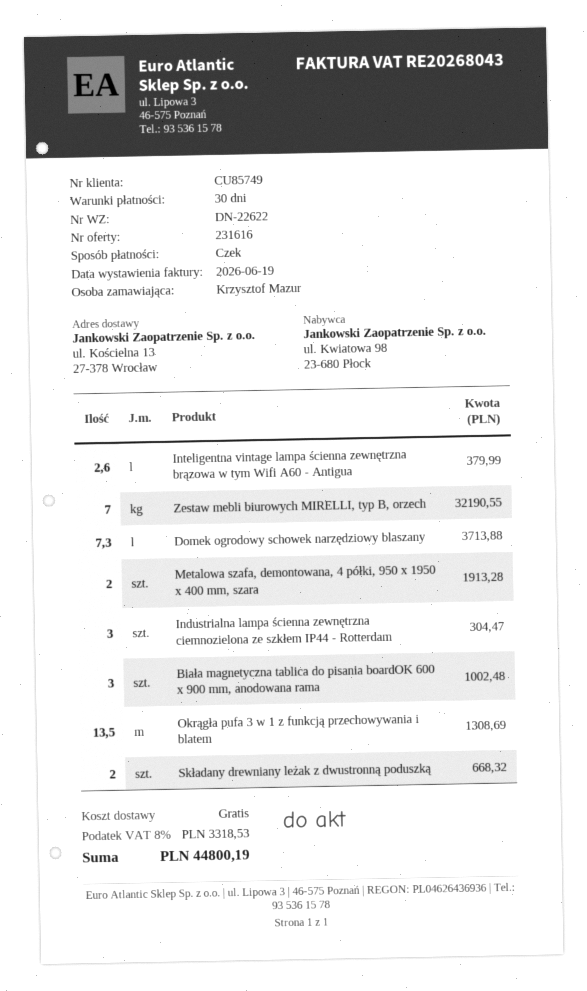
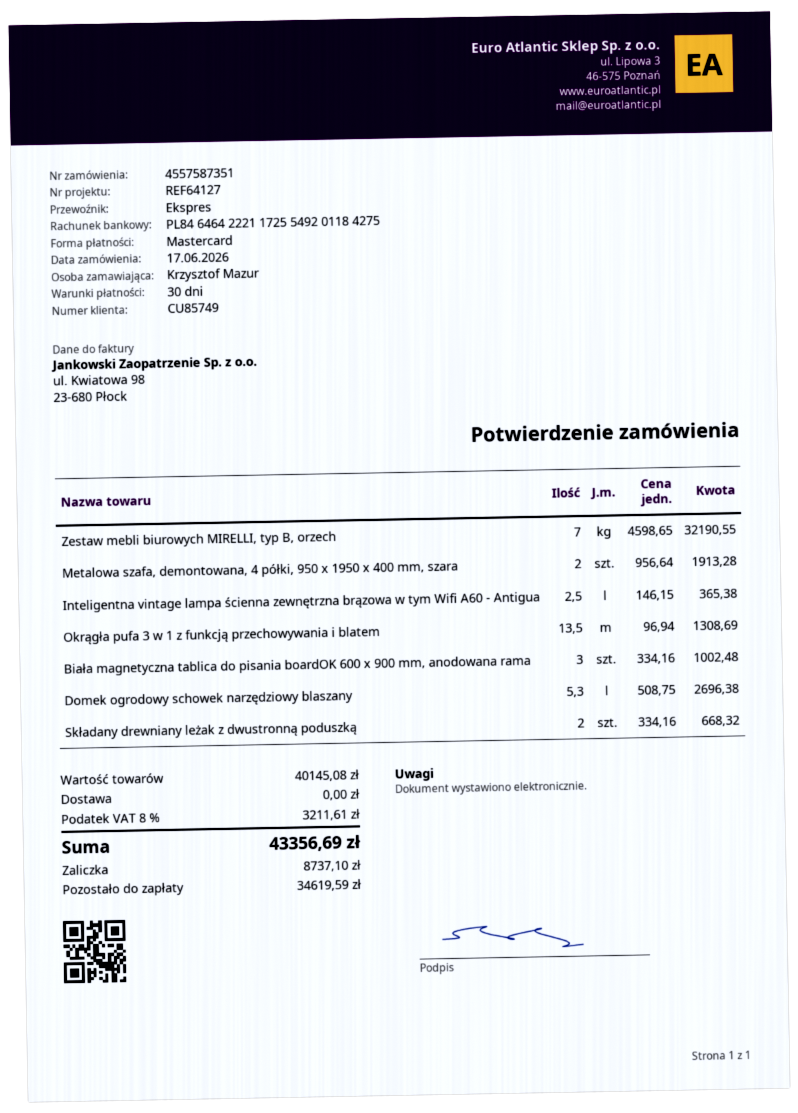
payment method: cheque -> Mastercard
Inteligentna vintage lampa ścienna zewnętrzna brązowa w tym Wifi A60 - Antigua: 2.6 for 379.99 -> 2.5 for 365.38
Domek ogrodowy schowek narzędziowy blaszany: 7.3 for 3713.88 -> 5.3 for 2696.38
Industrialna lampa ścienna zewnętrzna ciemnozielona ze szkłem IP44 - Rotterdam: 3 for 304.47 -> none
tax: 8% = 3318.53 -> 8% = 3211.61
total: 44800.19 -> 43356.69

